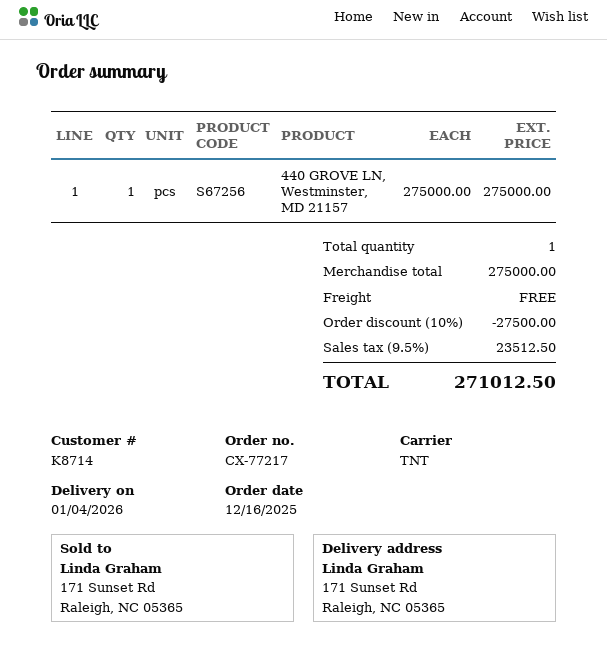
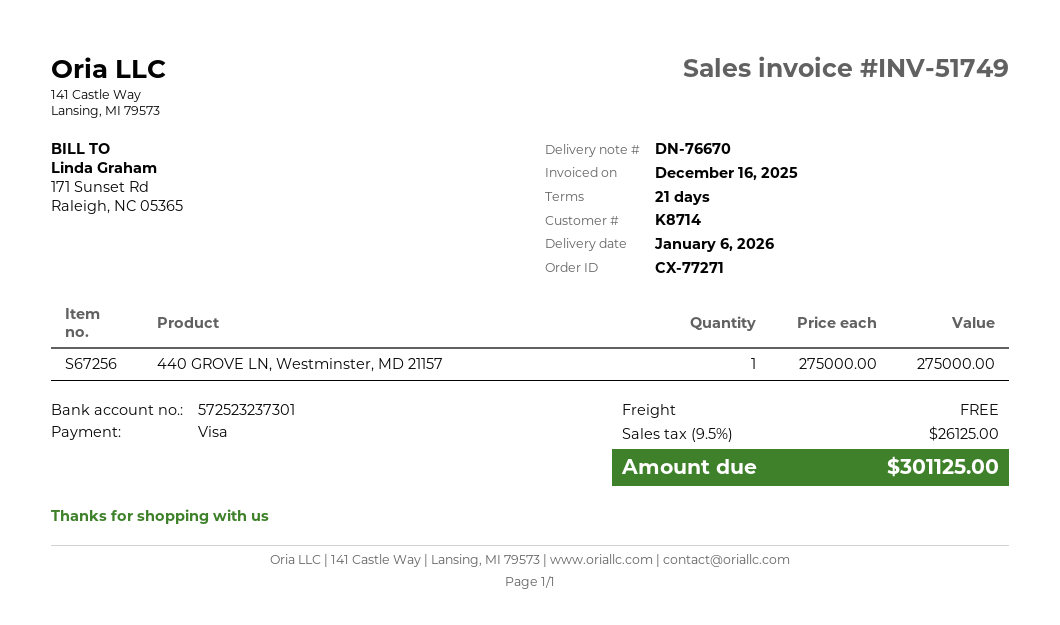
order number: CX-77217 -> CX-77271
delivery date: 2026-01-04 -> 2026-01-06
discount: 10% = 27500.00 -> none
tax: 9.5% = 23512.50 -> 9.5% = 26125.00
total: 271012.50 -> 301125.00

